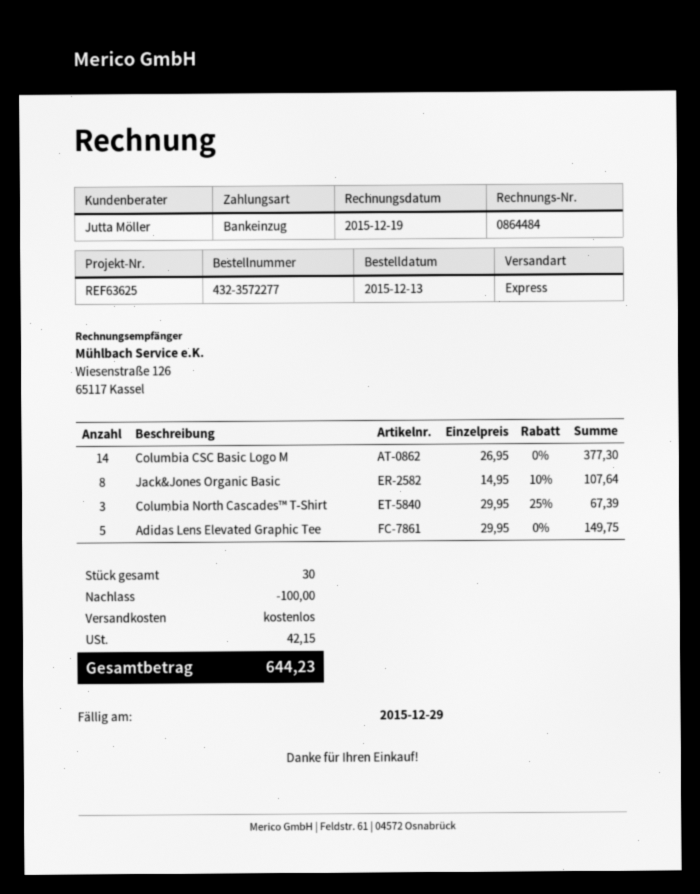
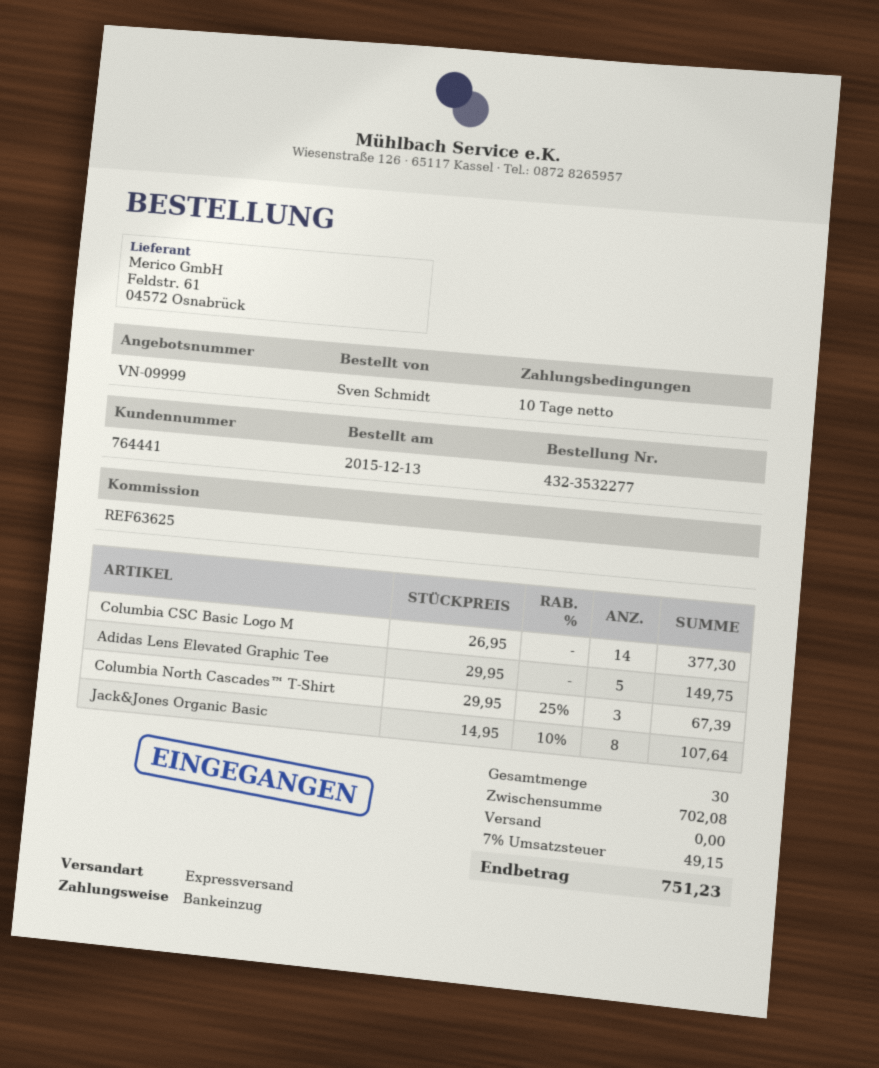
order number: 432-3572277 -> 432-3532277
discount: 100.00 -> none
tax: 42.15 -> 49.15
total: 644.23 -> 751.23

